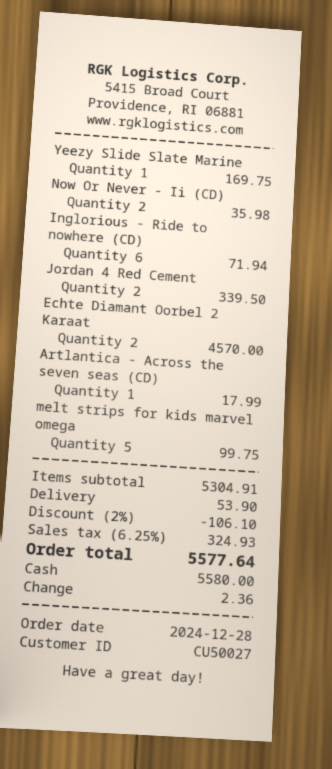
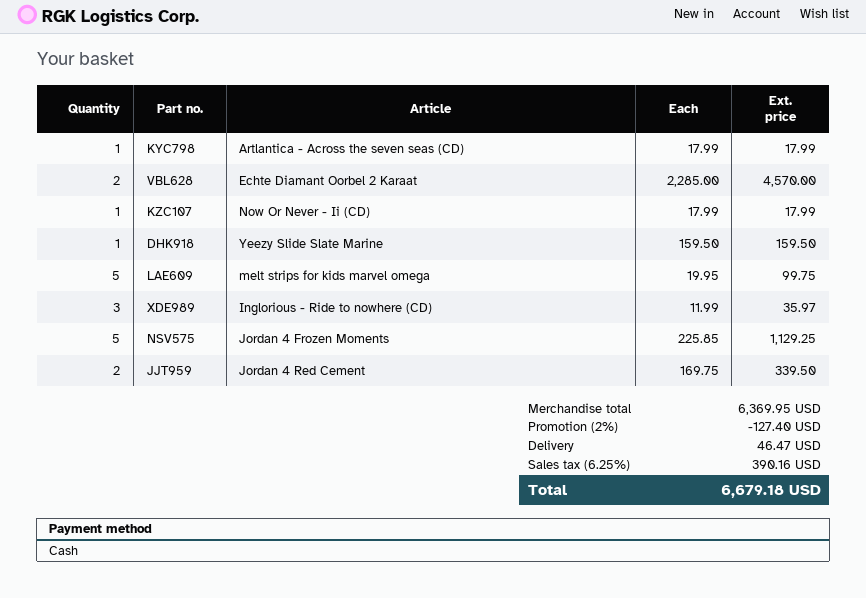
Yeezy Slide Slate Marine: 1 for 169.75 -> 1 for 159.50
Now Or Never - Ii (CD): 2 for 35.98 -> 1 for 17.99
Inglorious - Ride to nowhere (CD): 6 for 71.94 -> 3 for 35.97
Jordan 4 Frozen Moments: none -> 5 for 1129.25
subtotal: 5304.91 -> 6369.95
discount: 2% = 106.10 -> 2% = 127.40
shipping: 53.90 -> 46.47
tax: 6.25% = 324.93 -> 6.25% = 390.16
total: 5577.64 -> 6679.18

